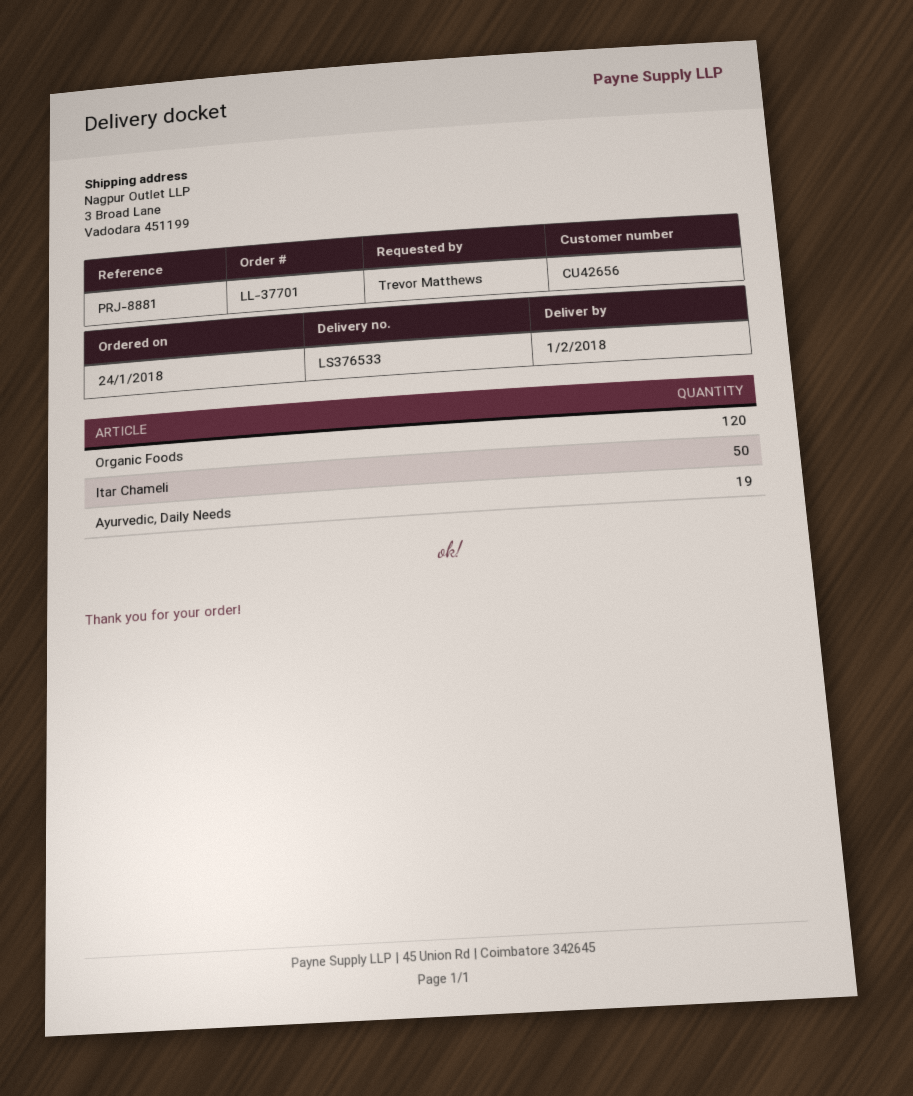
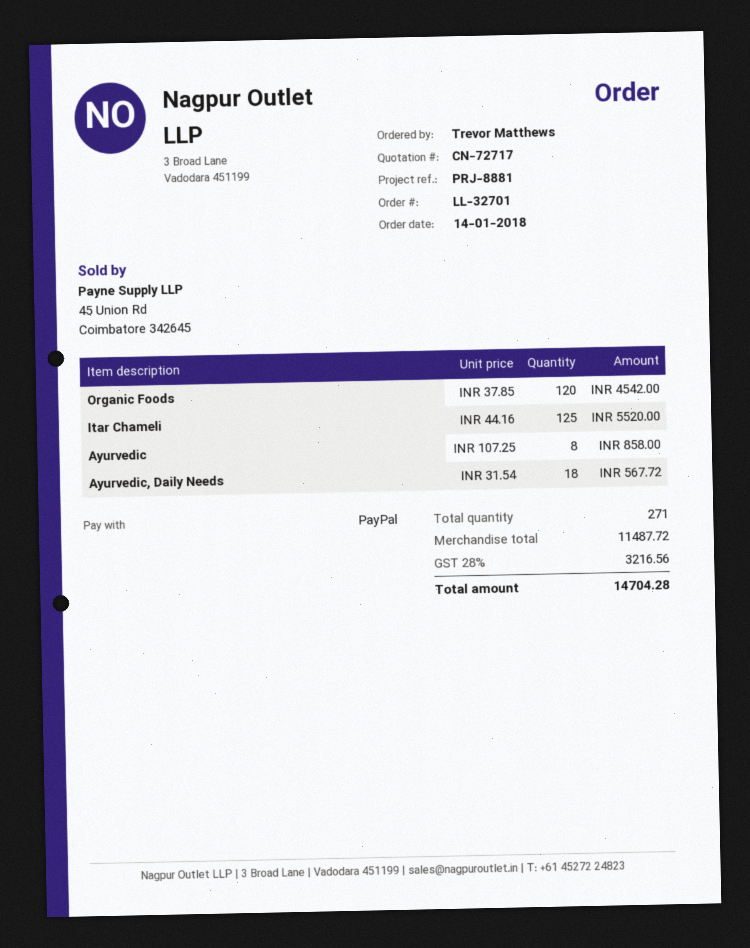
order number: LL-37701 -> LL-32701
order date: 2018-01-24 -> 2018-01-14
Itar Chameli: 50 -> 125
Ayurvedic, Daily Needs: 19 -> 18
Ayurvedic: none -> 8

